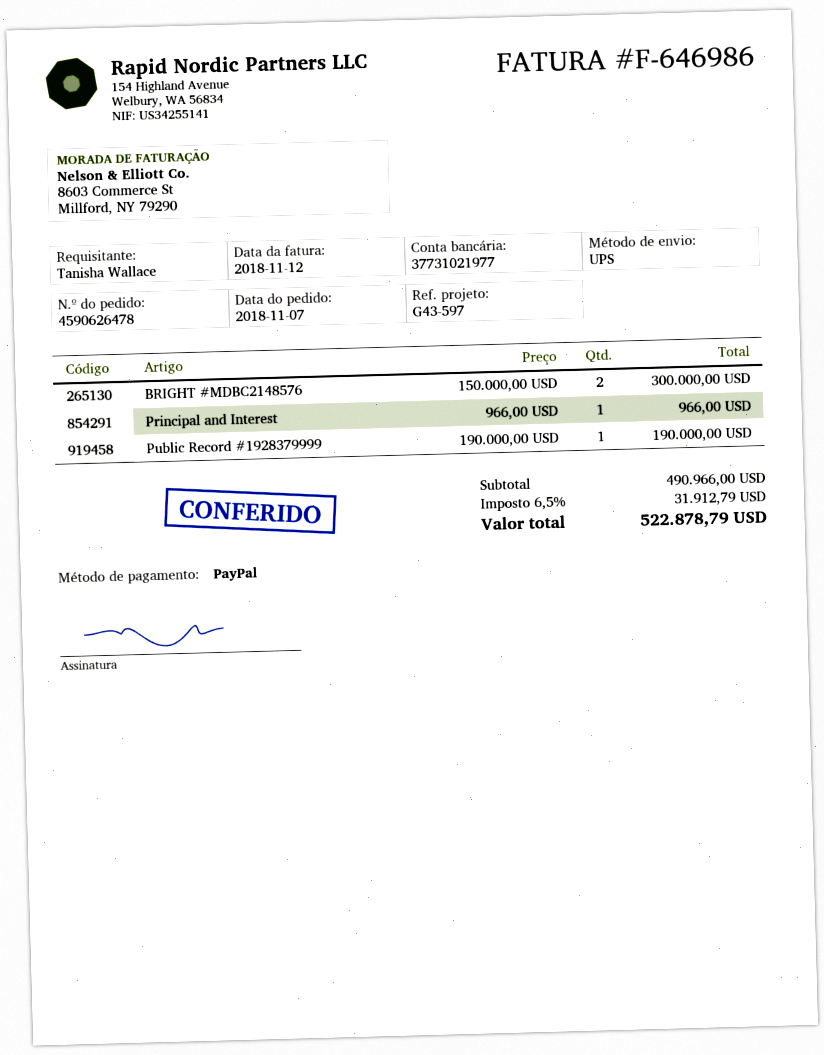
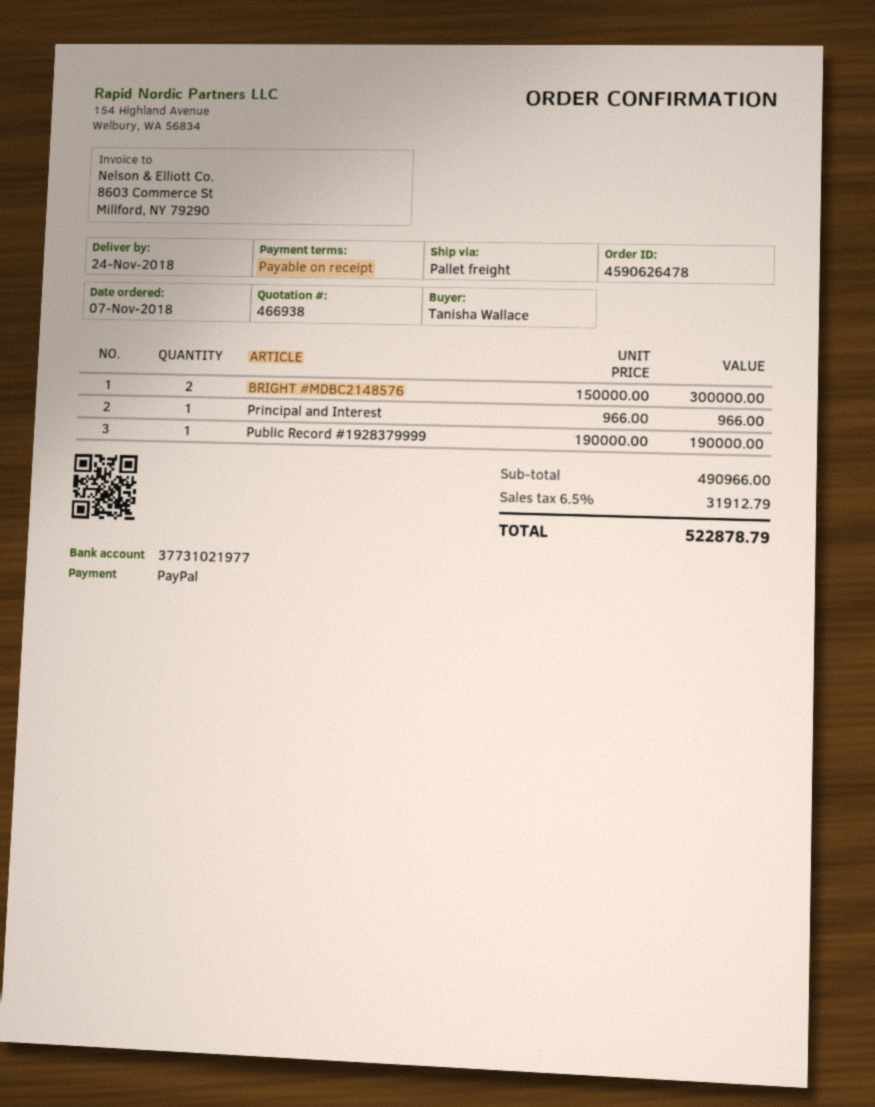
shipping method: UPS -> pallet freight

